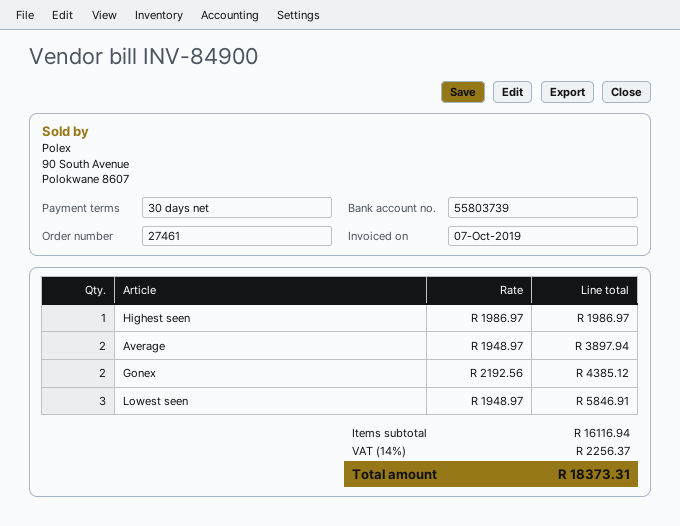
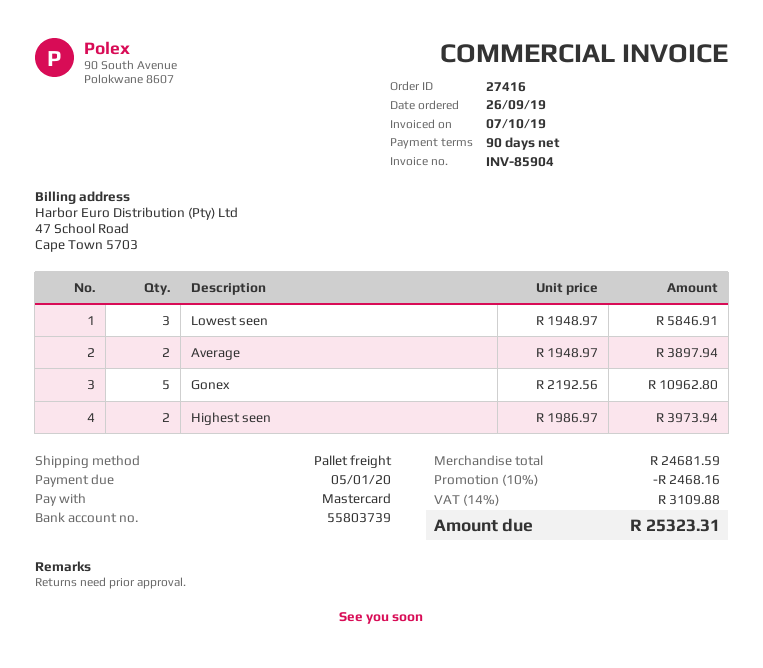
order number: 27461 -> 27416
invoice number: INV-84900 -> INV-85904
payment terms: 30 days -> 90 days
Highest seen: 1 x 1986.97 = 1986.97 -> 2 x 1986.97 = 3973.94
Gonex: 2 x 2192.56 = 4385.12 -> 5 x 2192.56 = 10962.80
subtotal: 16116.94 -> 24681.59
discount: none -> 10% = 2468.16
tax: 14% = 2256.37 -> 14% = 3109.88
total: 18373.31 -> 25323.31

